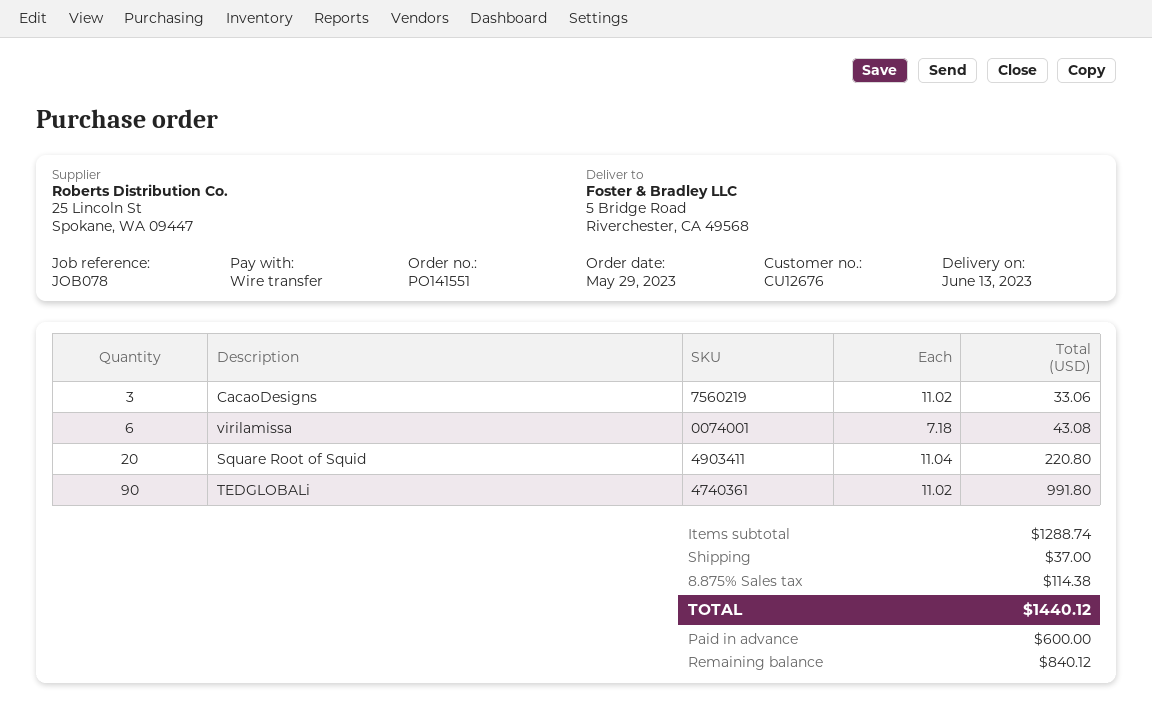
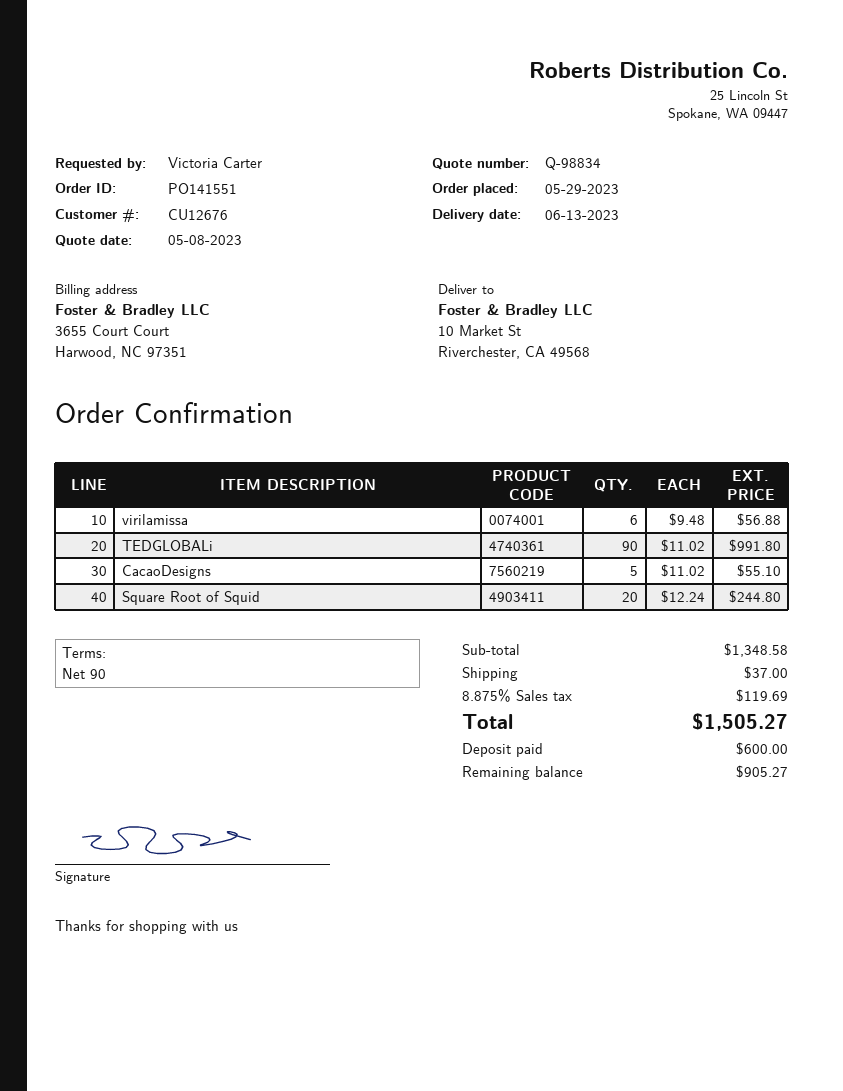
ship to: 5 Bridge Road, Riverchester, CA 49568 -> 10 Market St, Riverchester, CA 49568
CacaoDesigns: 3 x 11.02 = 33.06 -> 5 x 11.02 = 55.10
virilamissa: 6 x 7.18 = 43.08 -> 6 x 9.48 = 56.88
Square Root of Squid: 20 x 11.04 = 220.80 -> 20 x 12.24 = 244.80
subtotal: 1288.74 -> 1348.58
tax: 8.875% = 114.38 -> 8.875% = 119.69
total: 1440.12 -> 1505.27
balance: 840.12 -> 905.27

